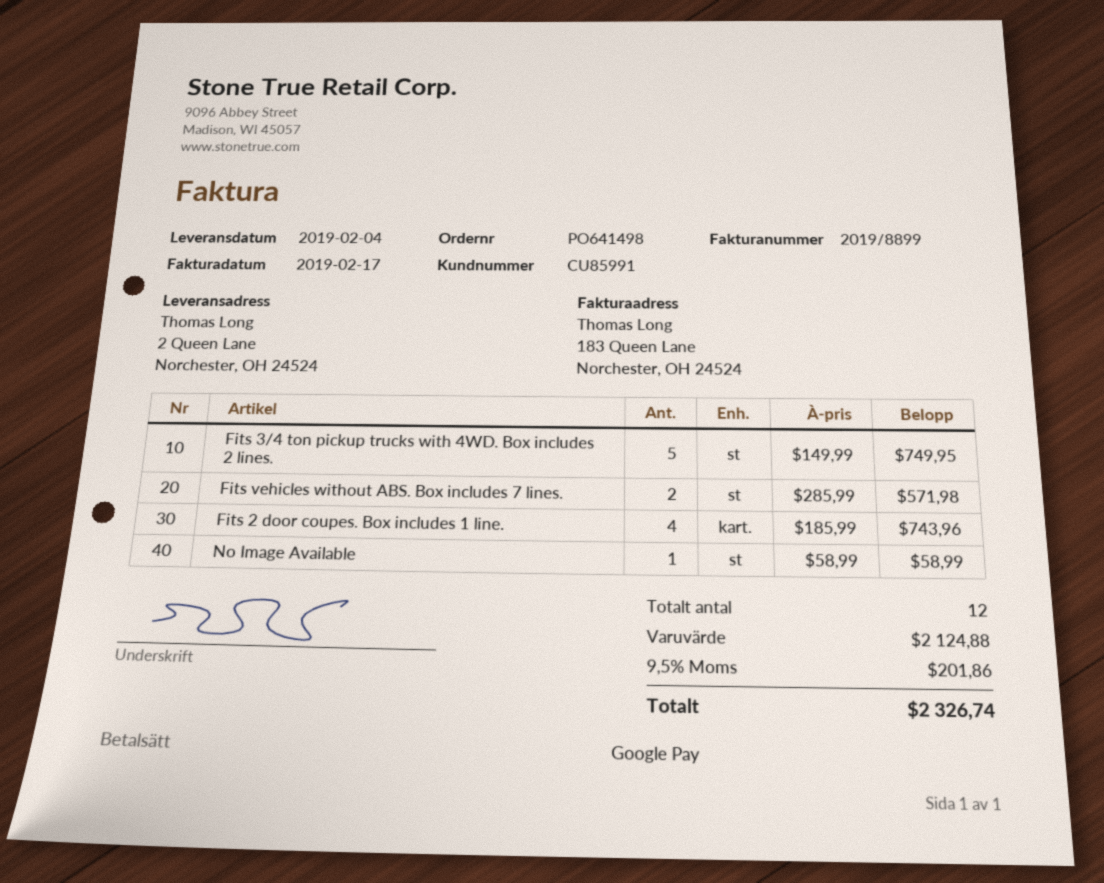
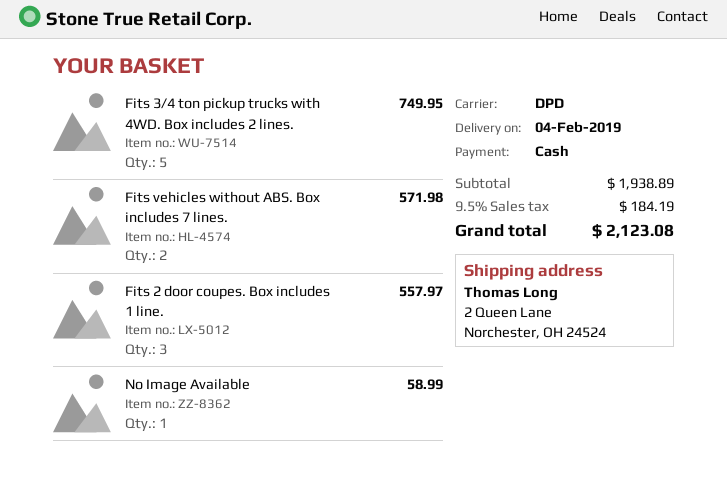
payment method: Google Pay -> cash
Fits 2 door coupes. Box includes 1 line.: 4 for 743.96 -> 3 for 557.97
subtotal: 2124.88 -> 1938.89
tax: 9.5% = 201.86 -> 9.5% = 184.19
total: 2326.74 -> 2123.08

